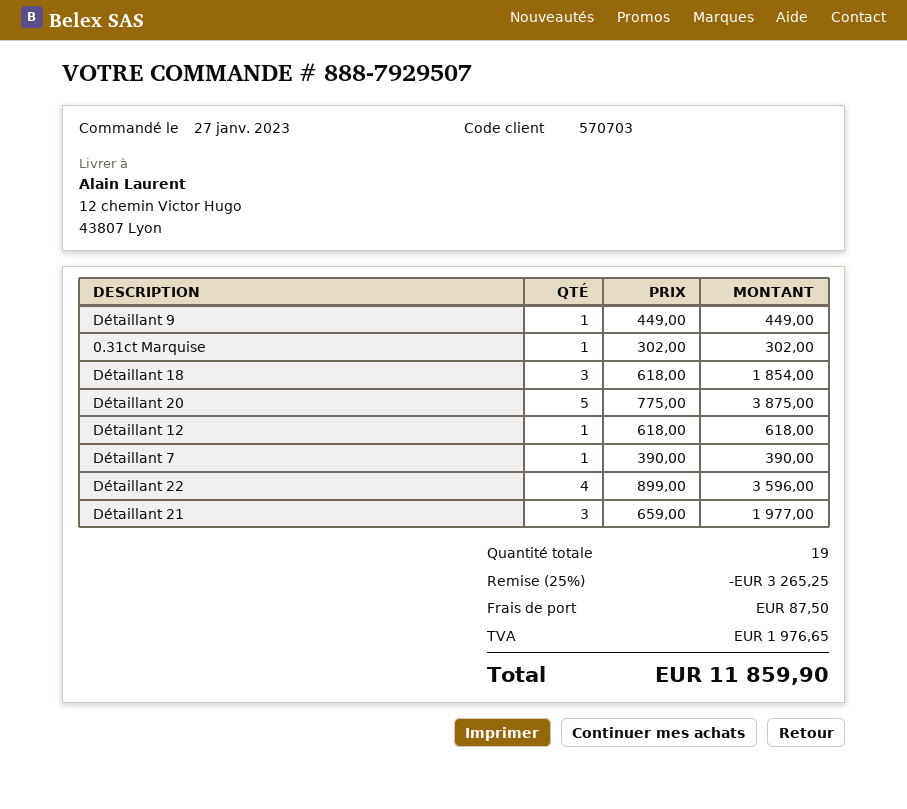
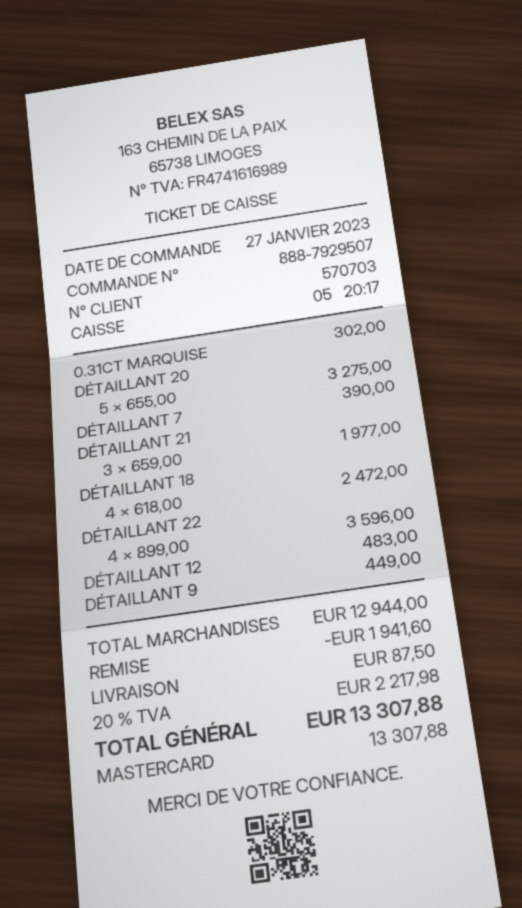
Détaillant 18: 3 x 618.00 = 1854.00 -> 4 x 618.00 = 2472.00
Détaillant 20: 5 x 775.00 = 3875.00 -> 5 x 655.00 = 3275.00
Détaillant 12: 1 x 618.00 = 618.00 -> 1 x 483.00 = 483.00
discount: 3265.25 -> 1941.60
tax: 1976.65 -> 2217.98
total: 11859.90 -> 13307.88

